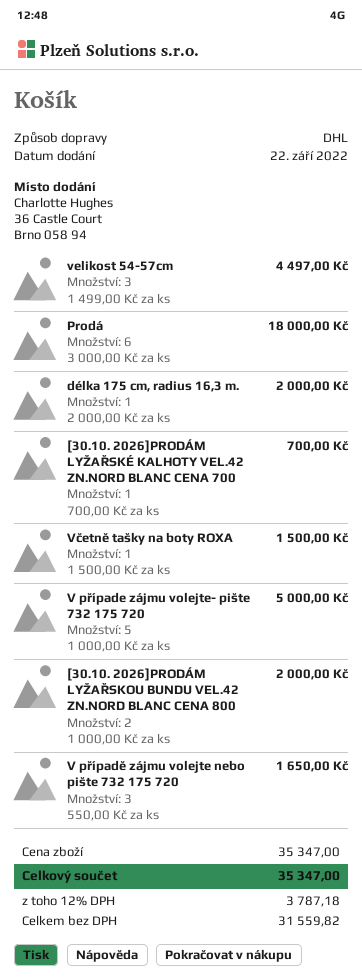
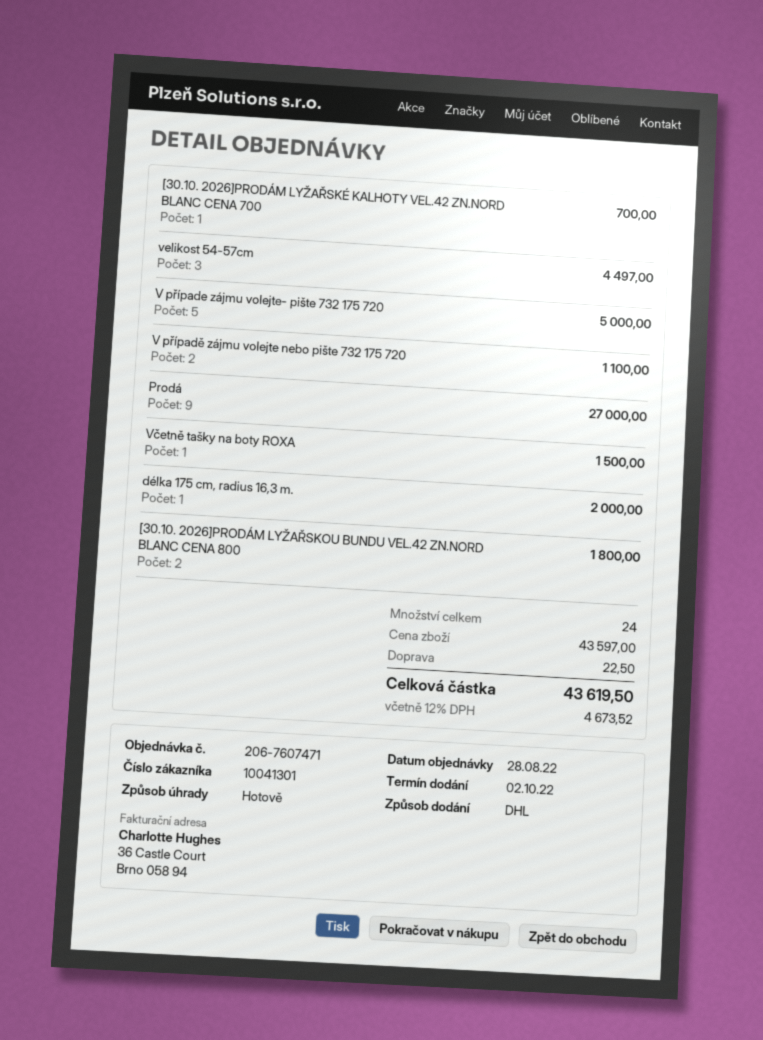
delivery date: 2022-09-22 -> 2022-10-02
Prodá: 6 for 18000.00 -> 9 for 27000.00
[30.10. 2026]PRODÁM LYŽAŘSKOU BUNDU VEL.42 ZN.NORD BLANC CENA 800: 2 for 2000.00 -> 2 for 1800.00
V případě zájmu volejte nebo pište 732 175 720: 3 for 1650.00 -> 2 for 1100.00
subtotal: 35347.00 -> 43597.00
shipping: none -> 22.50
tax: 12% = 3787.18 -> 12% = 4673.52
total: 35347.00 -> 43619.50

